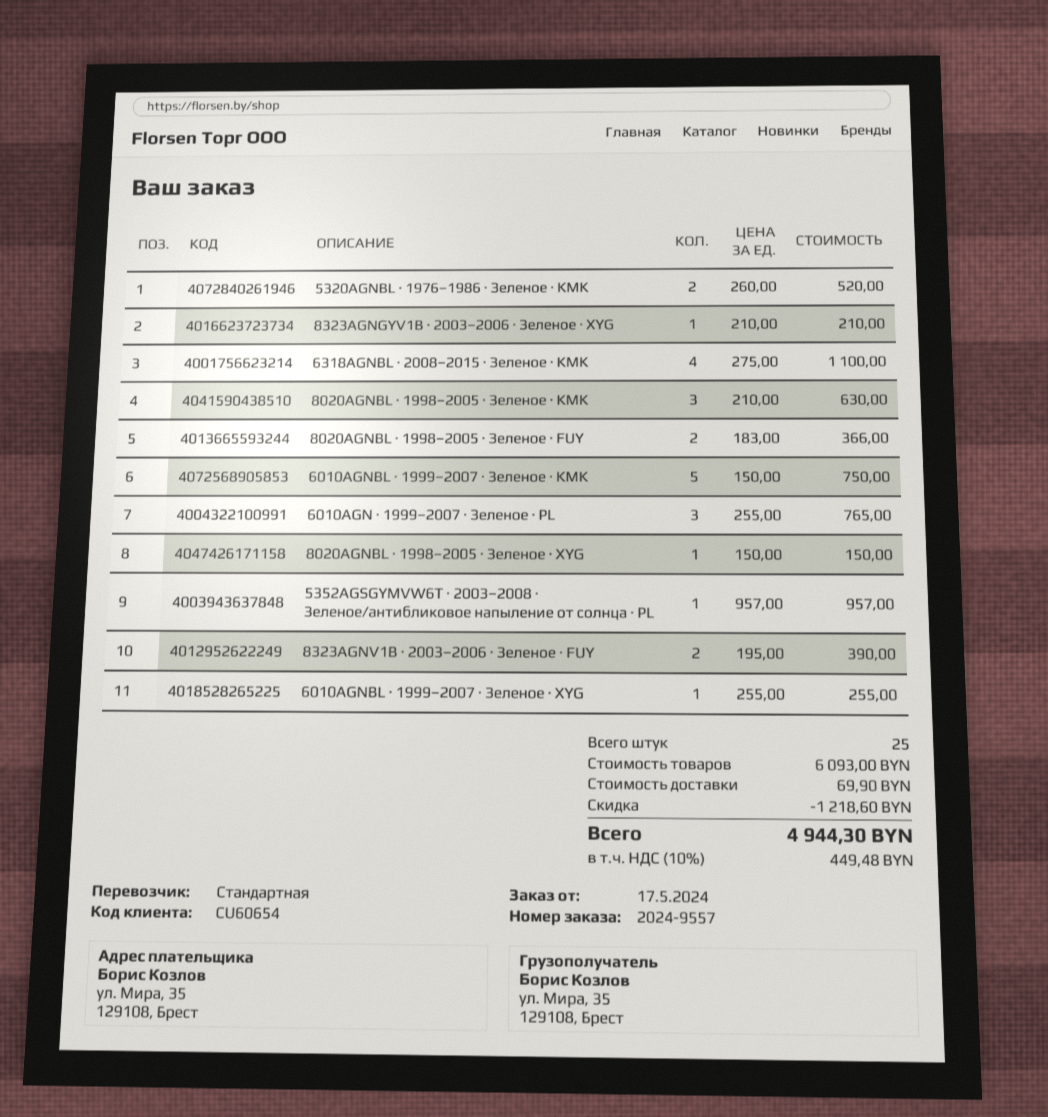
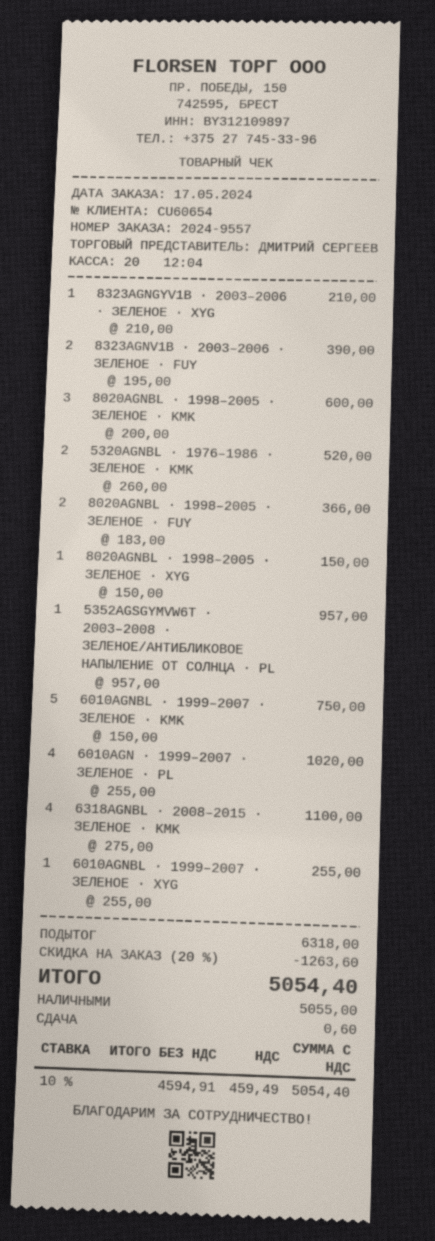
8020AGNBL · 1998–2005 · Зеленое · KMK: 3 x 210.00 = 630.00 -> 3 x 200.00 = 600.00
6010AGN · 1999–2007 · Зеленое · PL: 3 x 255.00 = 765.00 -> 4 x 255.00 = 1020.00
subtotal: 6093.00 -> 6318.00
discount: 1218.60 -> 1263.60
shipping: 69.90 -> none
tax: 10% = 449.48 -> 10% = 459.49
total: 4944.30 -> 5054.40

